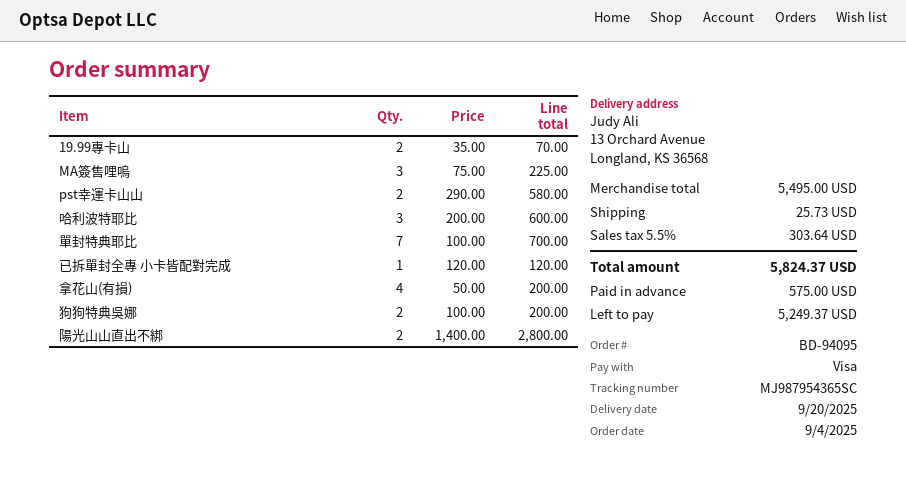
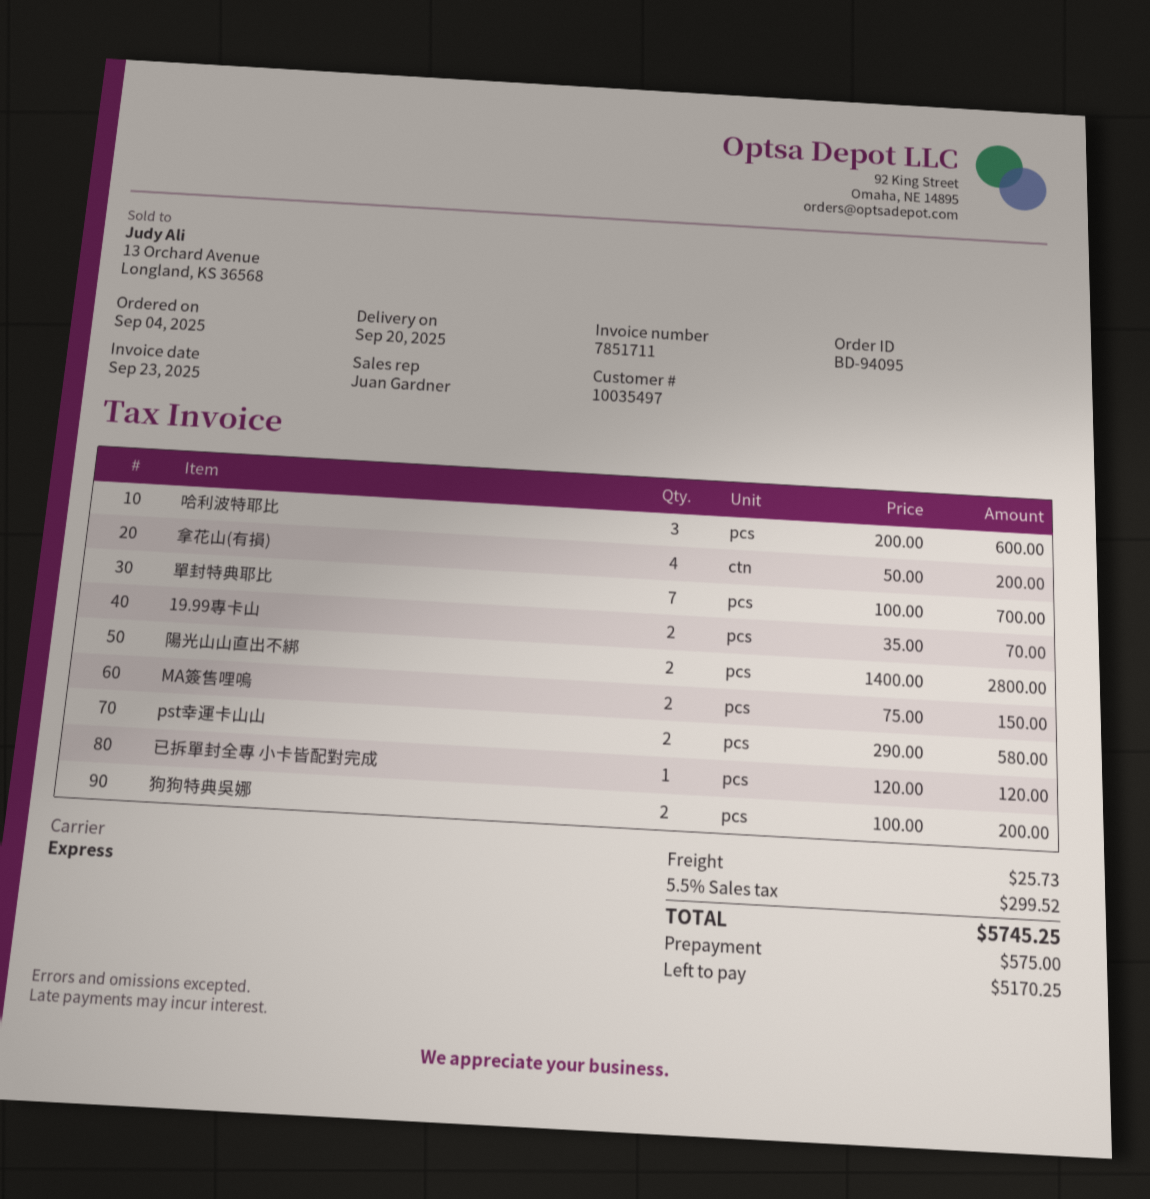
MA簽售哩嗚: 3 x 75.00 = 225.00 -> 2 x 75.00 = 150.00
tax: 5.5% = 303.64 -> 5.5% = 299.52
total: 5824.37 -> 5745.25
balance: 5249.37 -> 5170.25

